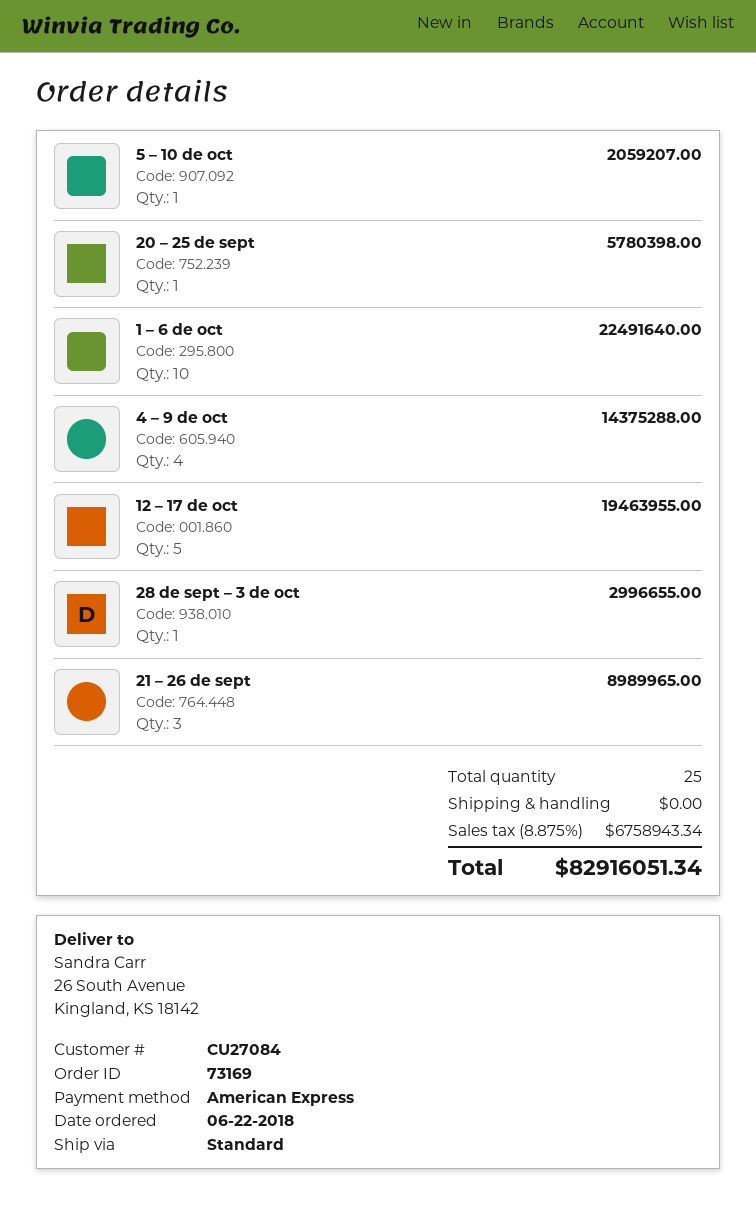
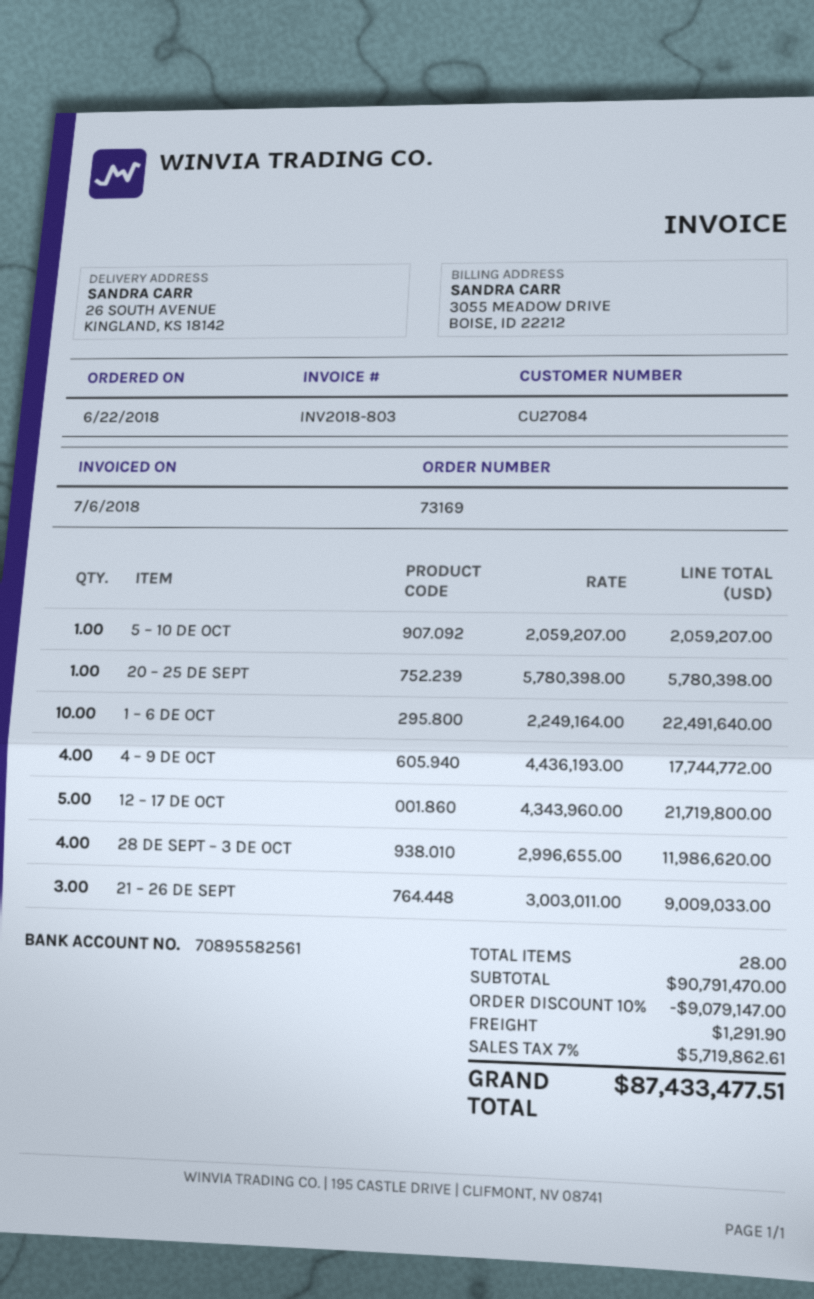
4 – 9 de oct: 4 for 14375288.00 -> 4 for 17744772.00
12 – 17 de oct: 5 for 19463955.00 -> 5 for 21719800.00
28 de sept – 3 de oct: 1 for 2996655.00 -> 4 for 11986620.00
21 – 26 de sept: 3 for 8989965.00 -> 3 for 9009033.00
total quantity: 25 -> 28
discount: none -> 10% = 9079147.00
shipping: 0.00 -> 1291.90
tax: 8.875% = 6758943.34 -> 7% = 5719862.61
total: 82916051.34 -> 87433477.51

